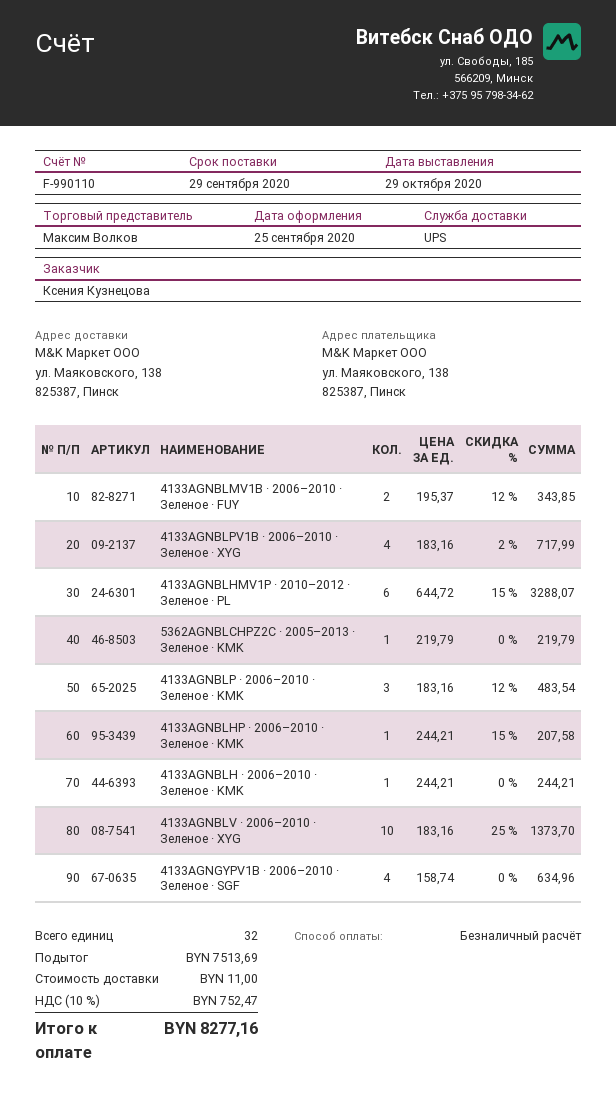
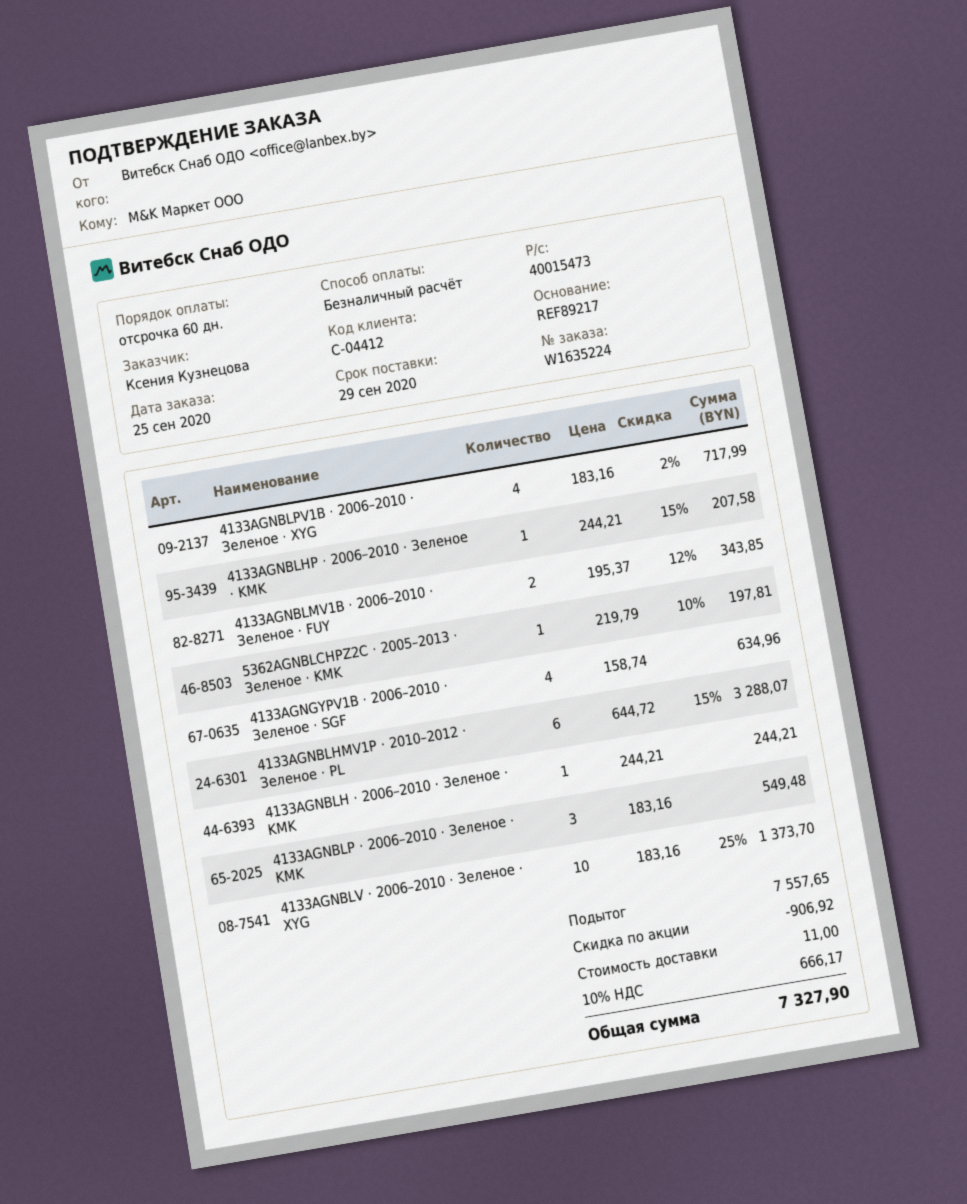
5362AGNBLCHPZ2C · 2005–2013 · Зеленое · KMK: 1 x 219.79 = 219.79 -> 1 x 219.79 - 10% = 197.81
4133AGNBLP · 2006–2010 · Зеленое · KMK: 3 x 183.16 - 12% = 483.54 -> 3 x 183.16 = 549.48
subtotal: 7513.69 -> 7557.65
discount: none -> 906.92
tax: 10% = 752.47 -> 10% = 666.17
total: 8277.16 -> 7327.90

